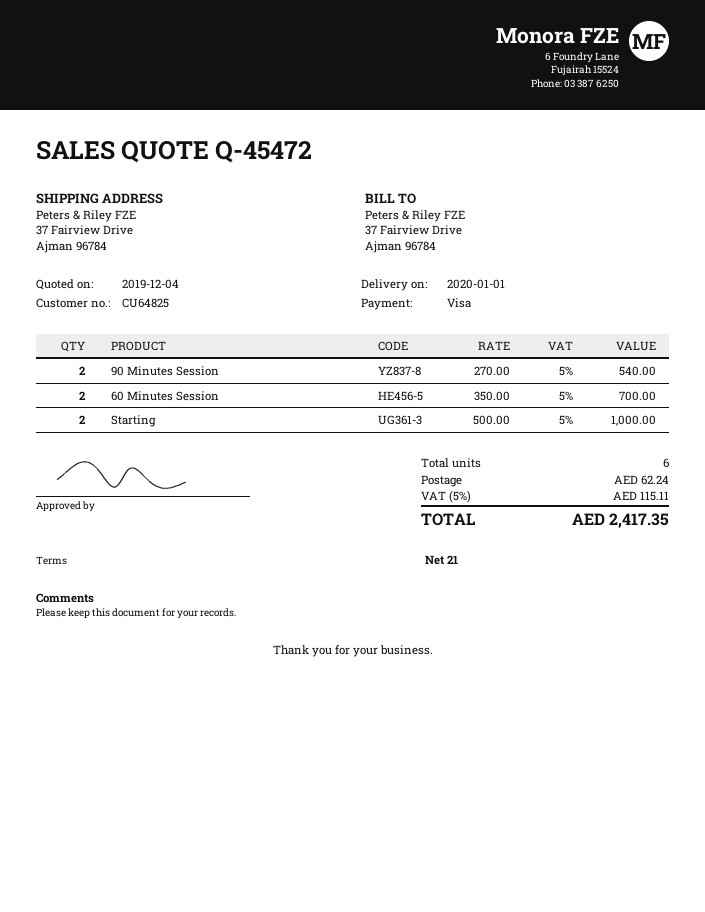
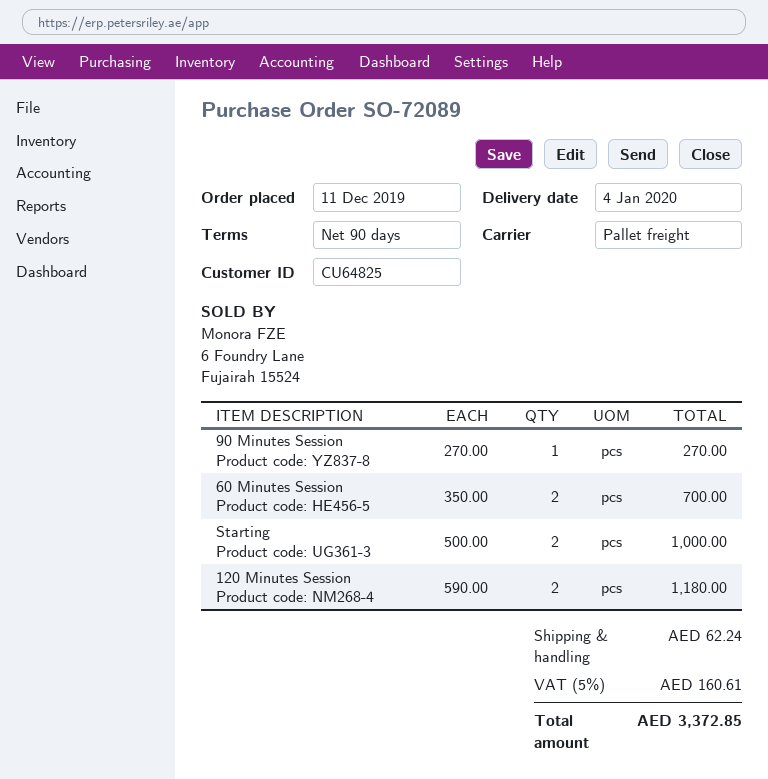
delivery date: 2020-01-01 -> 2020-01-04
payment terms: 21 days -> 90 days
90 Minutes Session: 2 x 270.00 = 540.00 -> 1 x 270.00 = 270.00
120 Minutes Session: none -> 2 x 590.00 = 1180.00
tax: 5% = 115.11 -> 5% = 160.61
total: 2417.35 -> 3372.85

